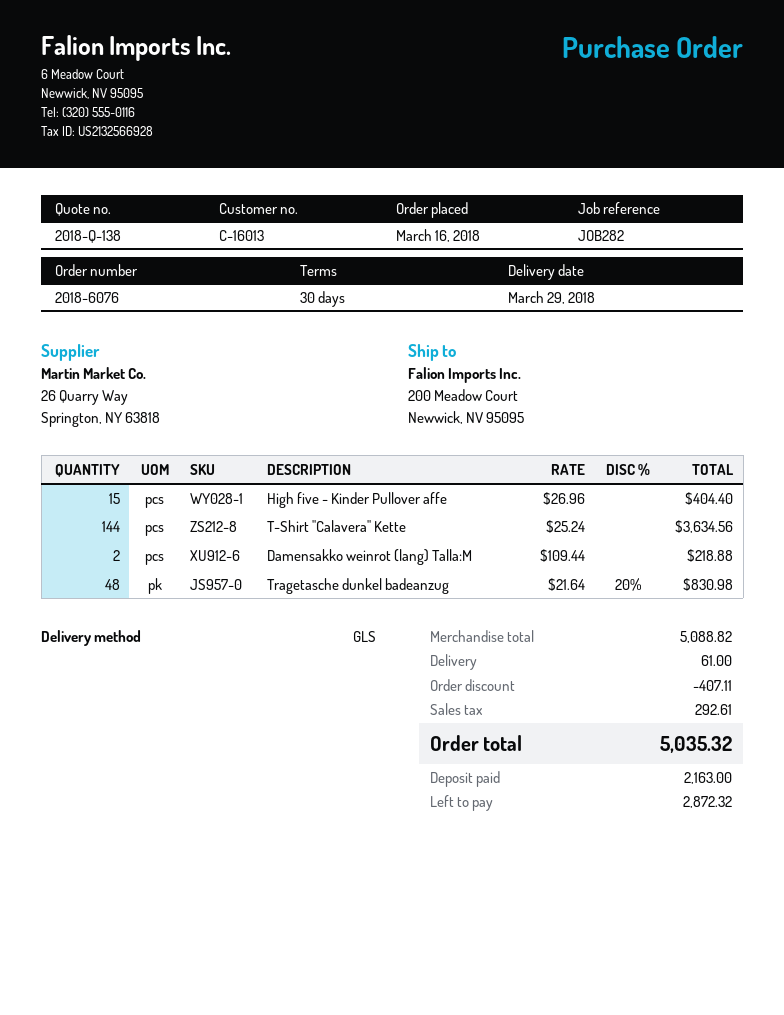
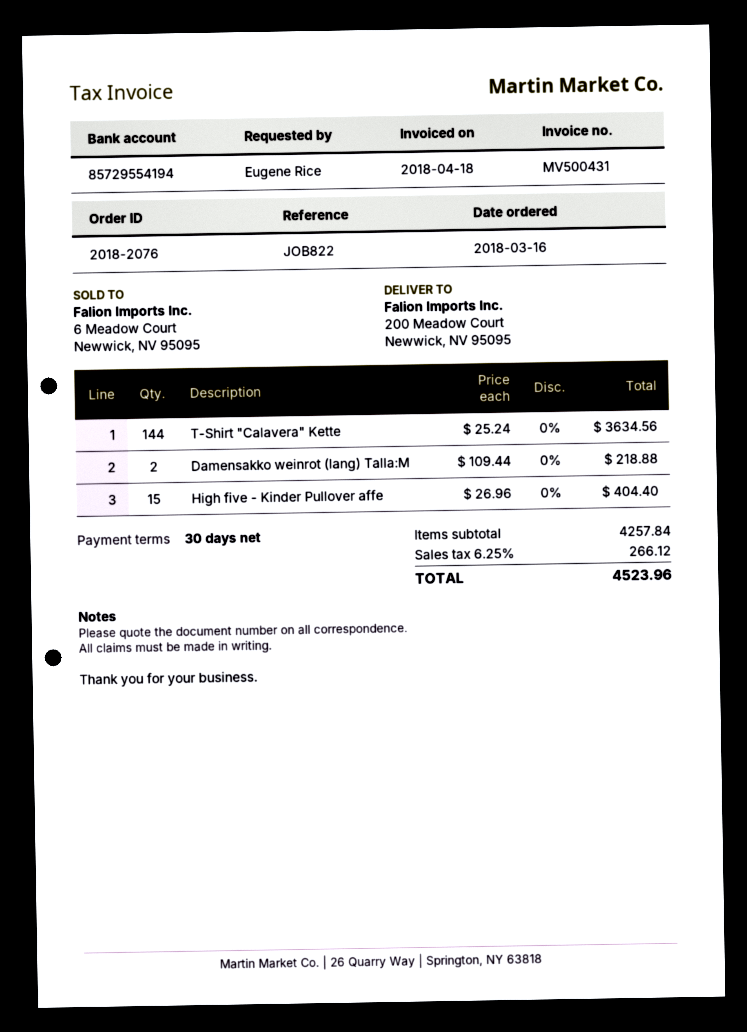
order number: 2018-6076 -> 2018-2076
reference: JOB282 -> JOB822
Tragetasche dunkel badeanzug: 48 x 21.64 - 20% = 830.98 -> none
subtotal: 5088.82 -> 4257.84
discount: 407.11 -> none
shipping: 61.00 -> none
tax: 292.61 -> 266.12
total: 5035.32 -> 4523.96

